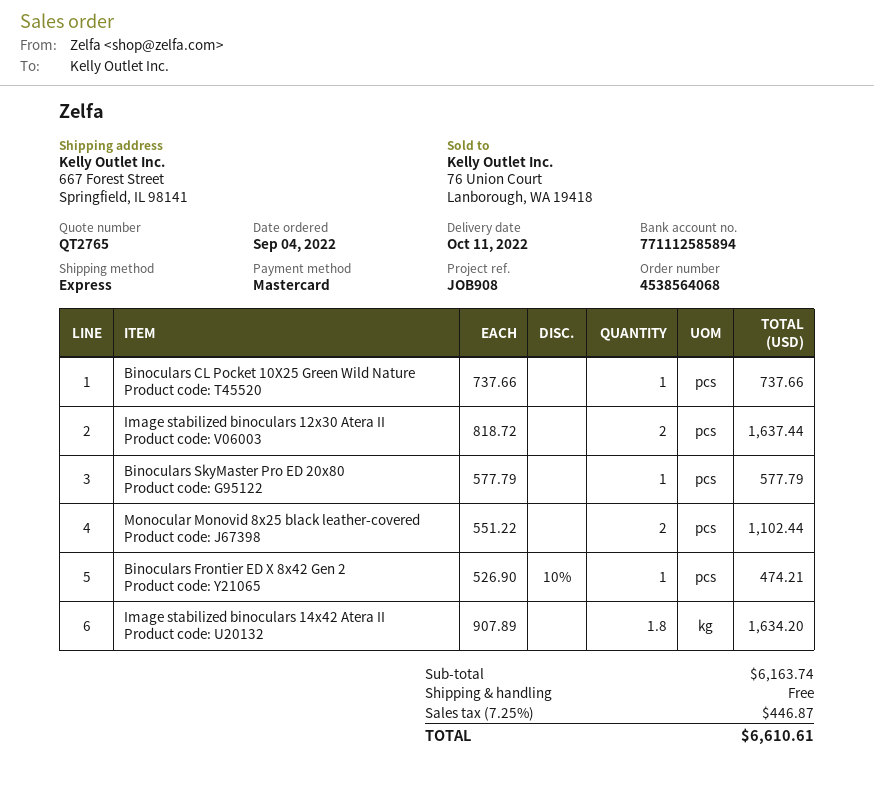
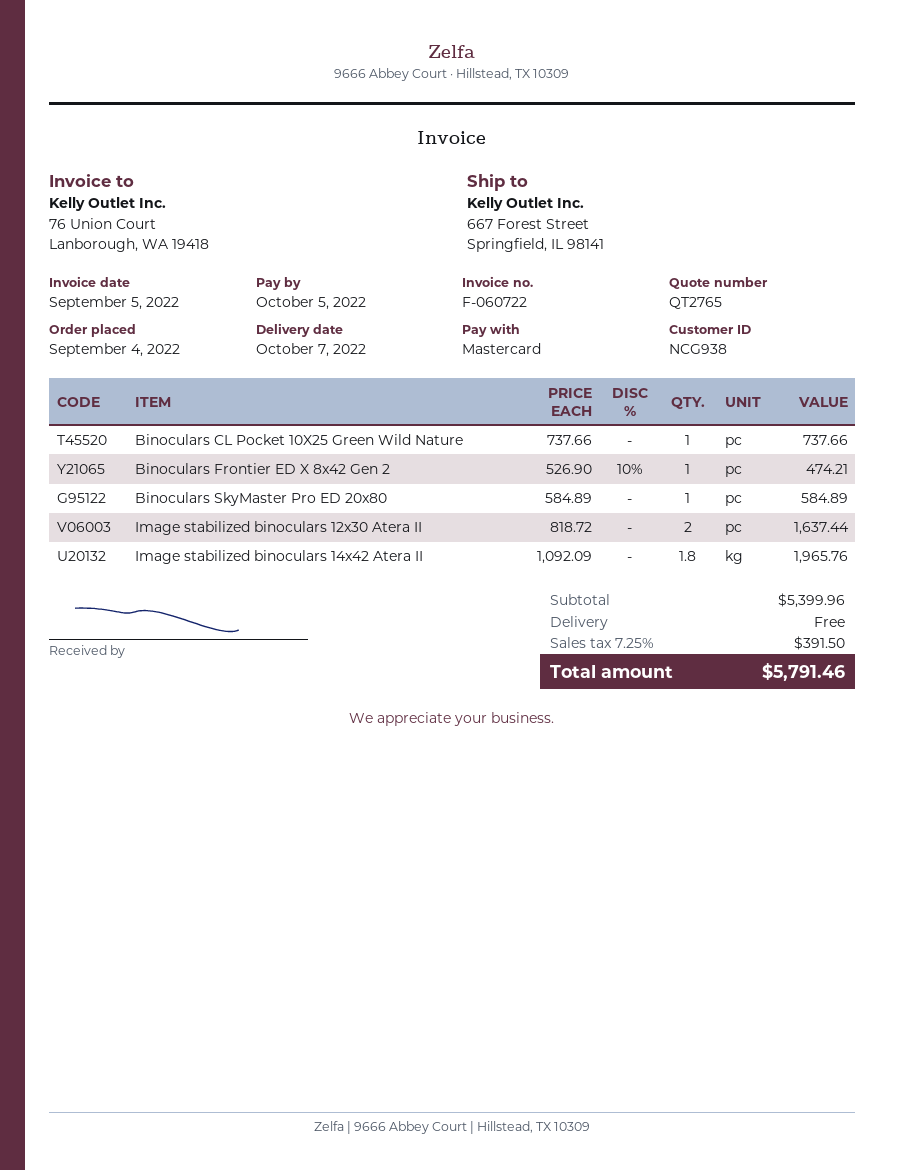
delivery date: 2022-10-11 -> 2022-10-07
Binoculars SkyMaster Pro ED 20x80: 1 x 577.79 = 577.79 -> 1 x 584.89 = 584.89
Monocular Monovid 8x25 black leather-covered: 2 x 551.22 = 1102.44 -> none
Image stabilized binoculars 14x42 Atera II: 1.8 x 907.89 = 1634.20 -> 1.8 x 1092.09 = 1965.76
subtotal: 6163.74 -> 5399.96
tax: 7.25% = 446.87 -> 7.25% = 391.50
total: 6610.61 -> 5791.46

